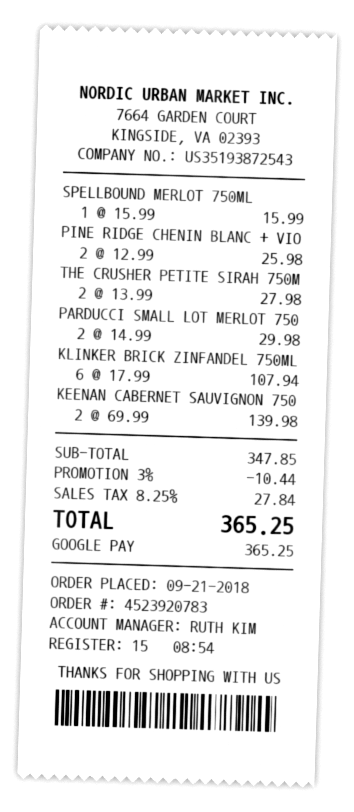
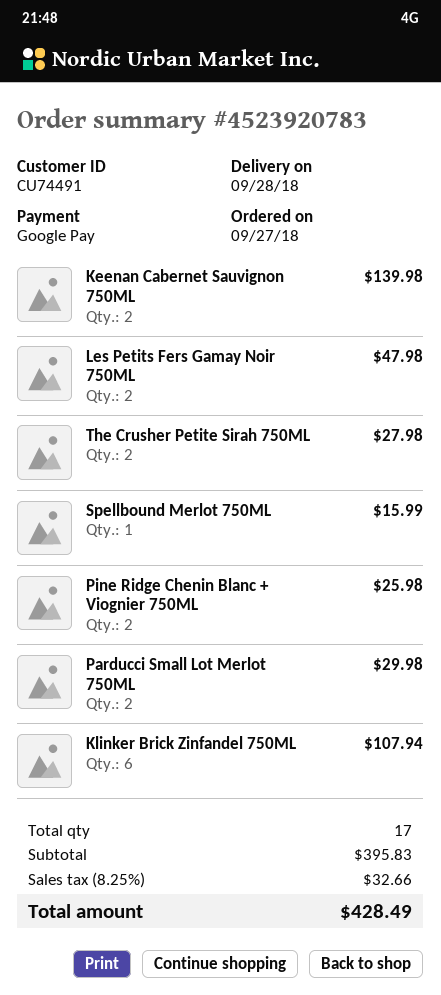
order date: 2018-09-21 -> 2018-09-27
Les Petits Fers Gamay Noir 750ML: none -> 2 for 47.98
subtotal: 347.85 -> 395.83
discount: 3% = 10.44 -> none
tax: 8.25% = 27.84 -> 8.25% = 32.66
total: 365.25 -> 428.49

